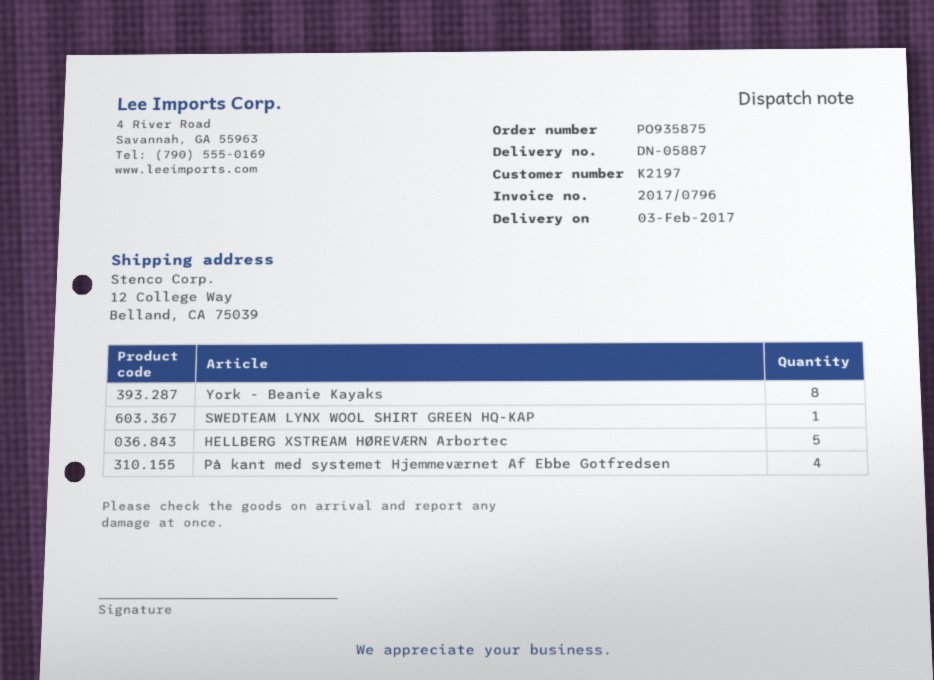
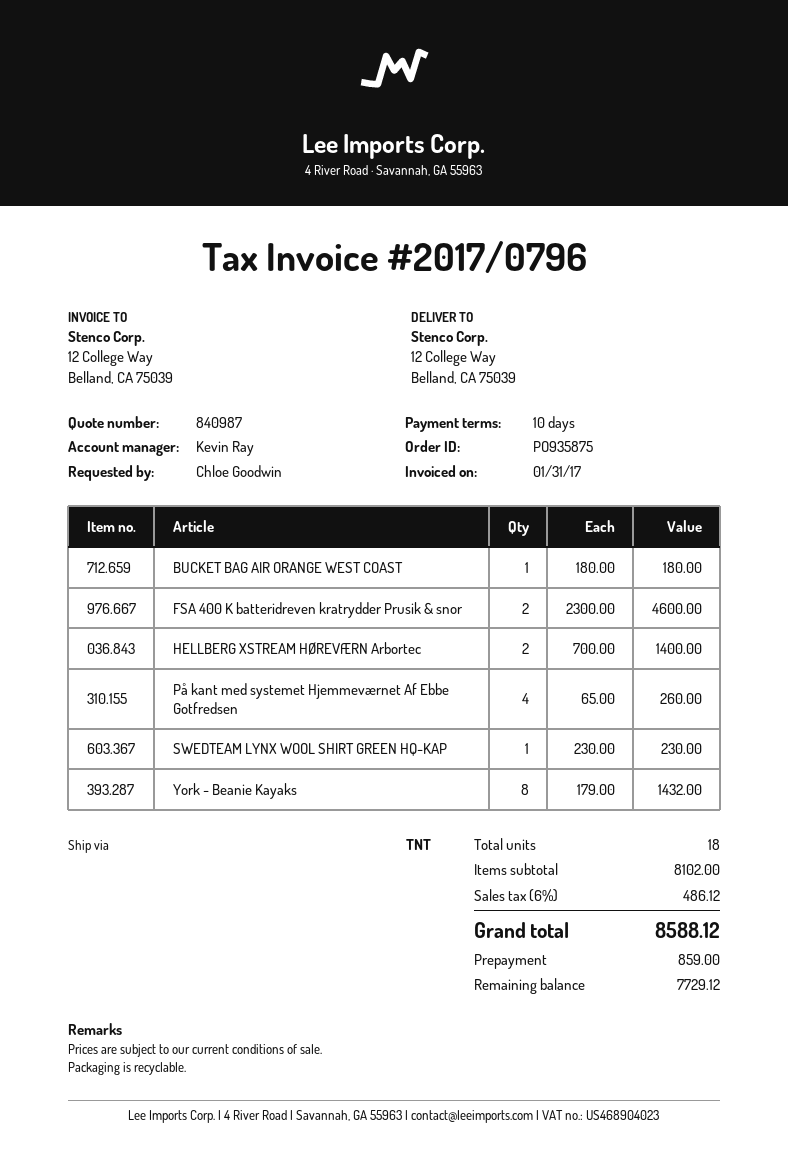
HELLBERG XSTREAM HØREVÆRN Arbortec: 5 -> 2
BUCKET BAG AIR ORANGE WEST COAST: none -> 1
FSA 400 K batteridreven kratrydder Prusik & snor: none -> 2

